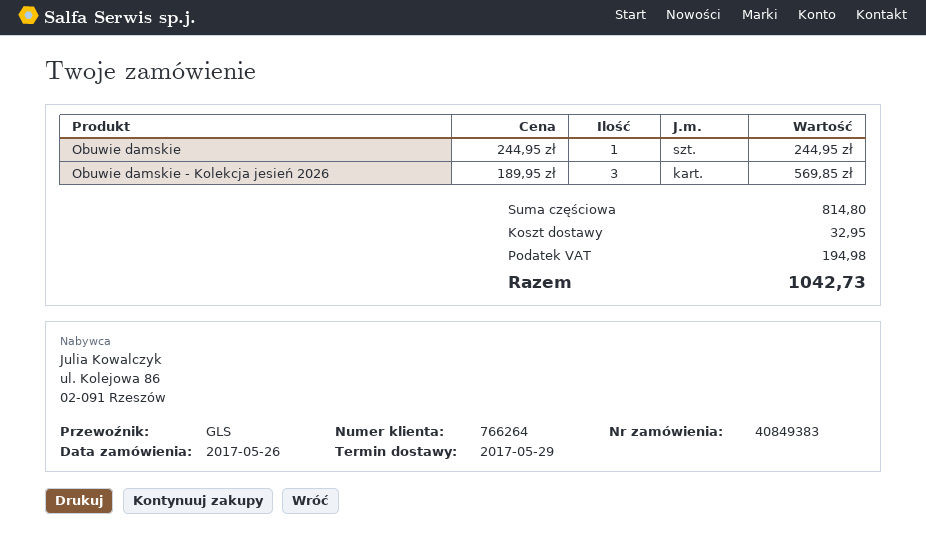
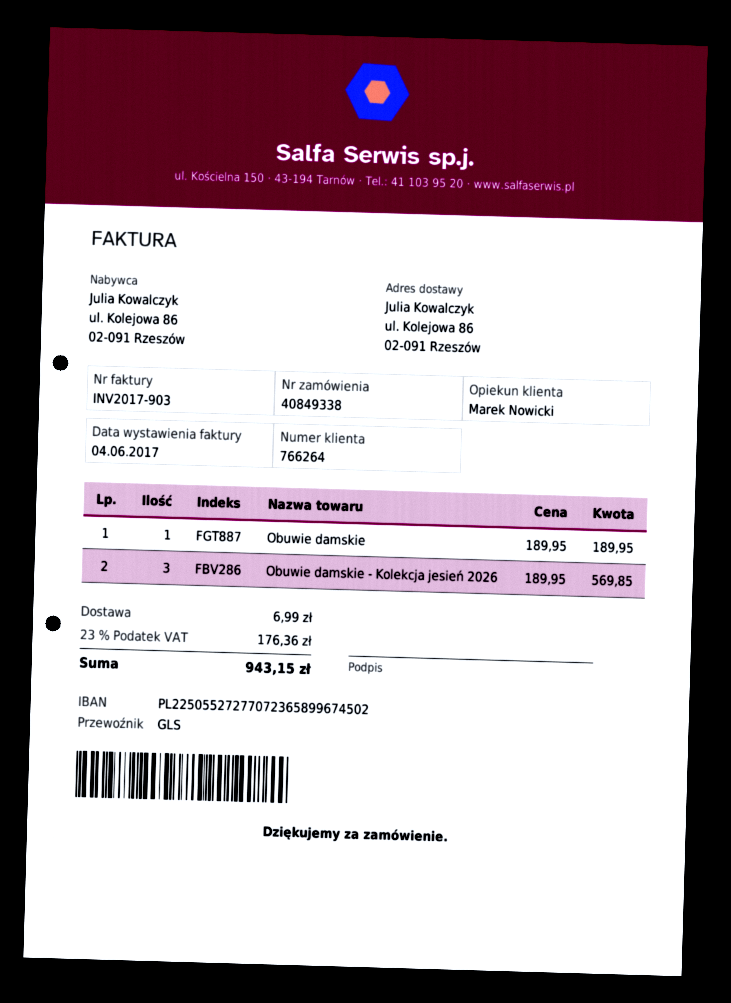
order number: 40849383 -> 40849338
Obuwie damskie: 1 x 244.95 = 244.95 -> 1 x 189.95 = 189.95
shipping: 32.95 -> 6.99
tax: 194.98 -> 176.36
total: 1042.73 -> 943.15

